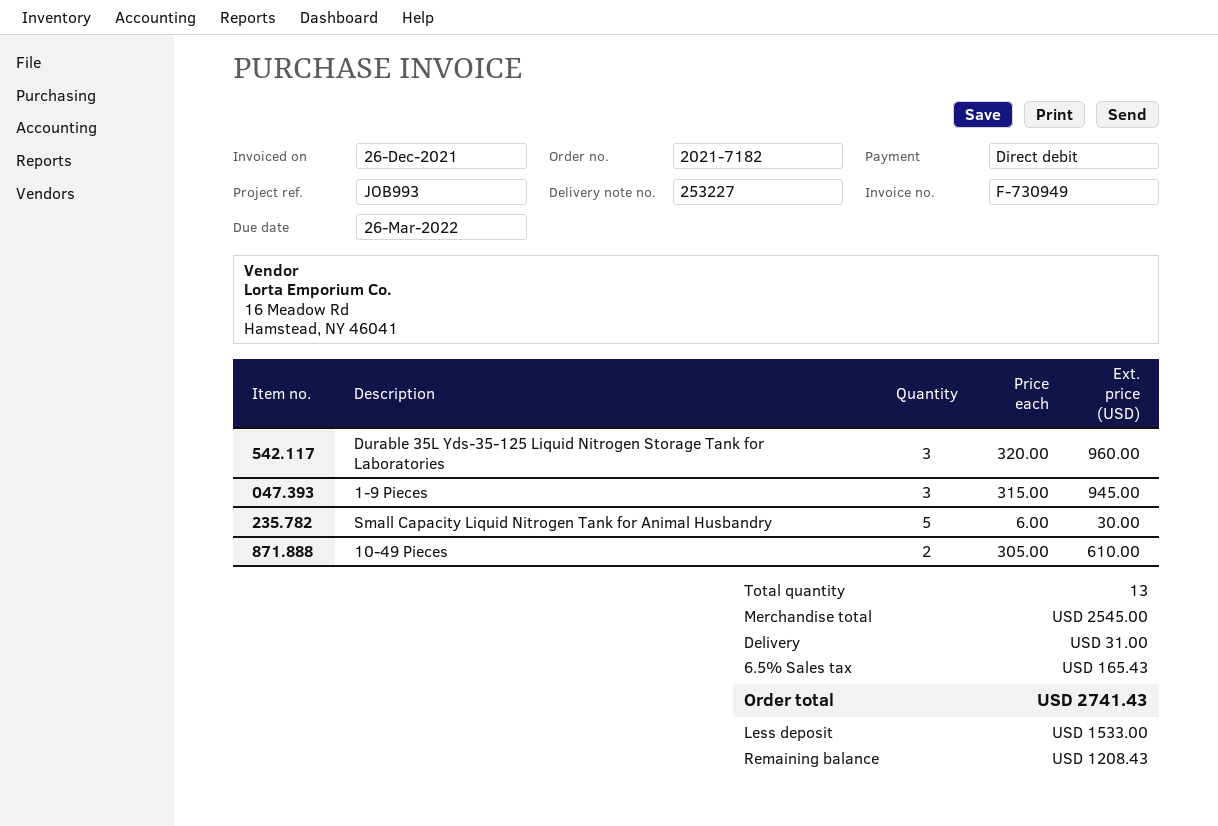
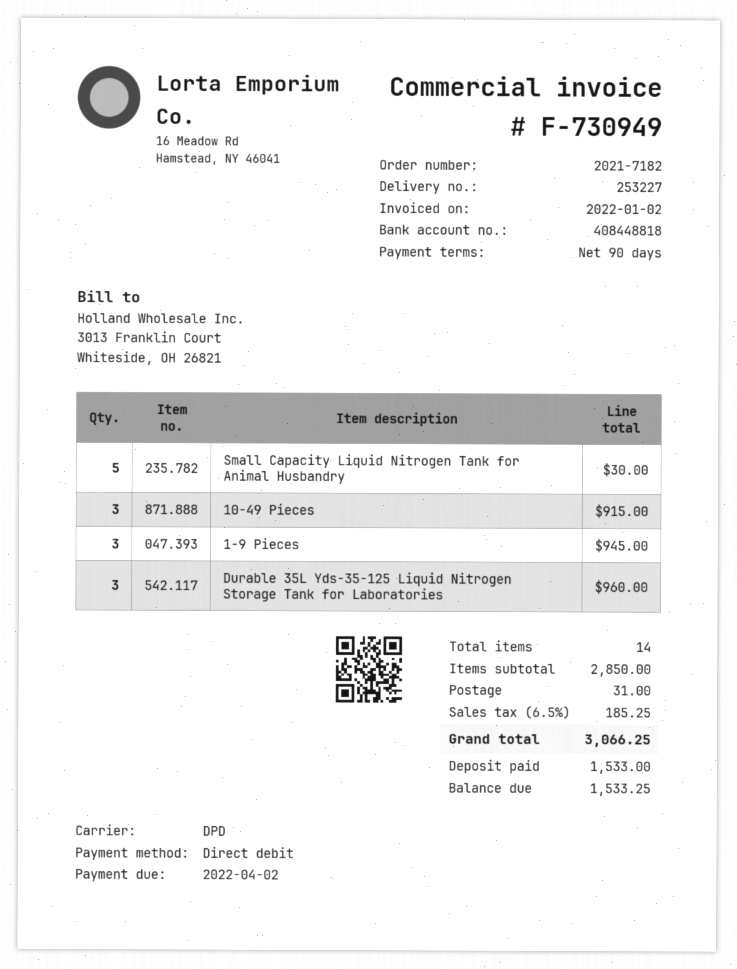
invoice date: 2021-12-26 -> 2022-01-02
due date: 2022-03-26 -> 2022-04-02
10-49 Pieces: 2 for 610.00 -> 3 for 915.00
total quantity: 13 -> 14
subtotal: 2545.00 -> 2850.00
tax: 6.5% = 165.43 -> 6.5% = 185.25
total: 2741.43 -> 3066.25
balance: 1208.43 -> 1533.25

